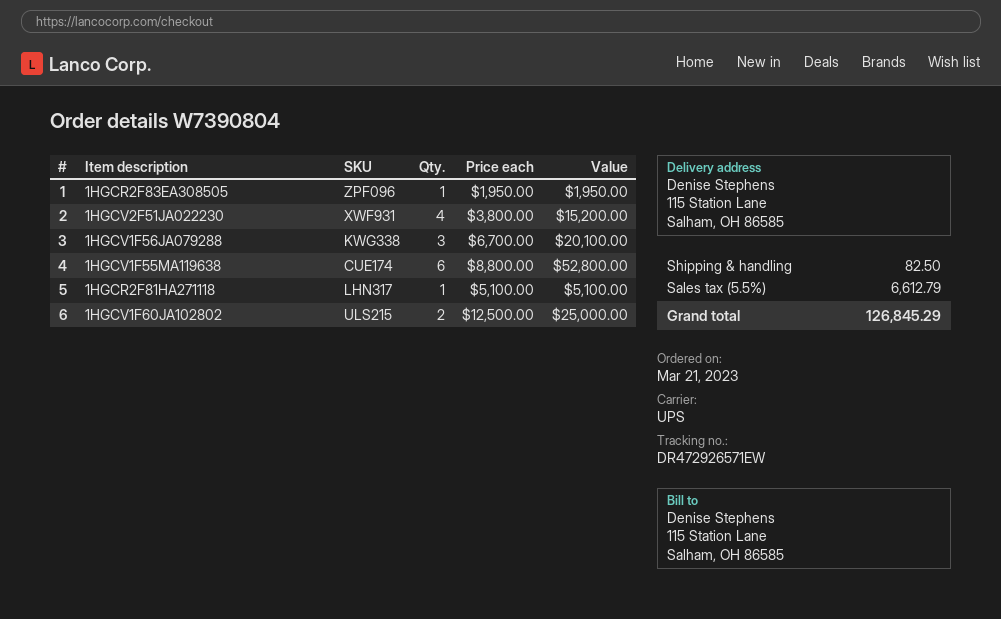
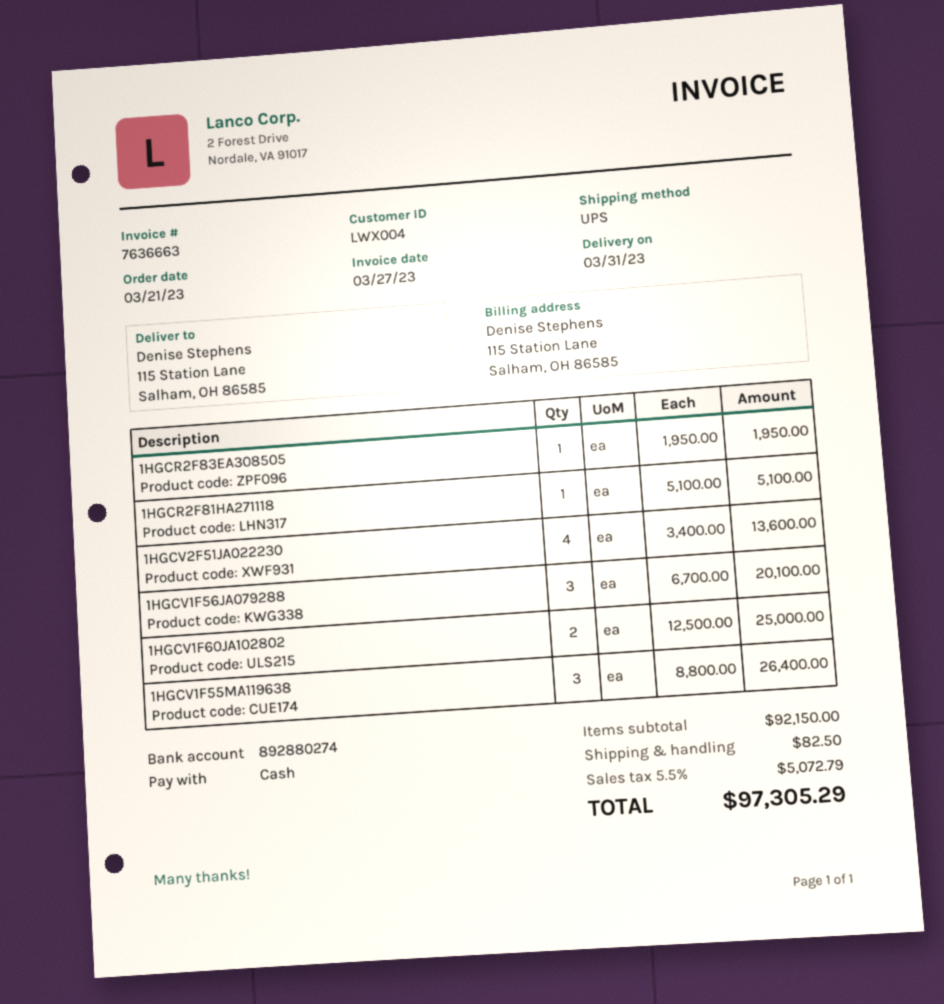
1HGCV2F51JA022230: 4 x 3800.00 = 15200.00 -> 4 x 3400.00 = 13600.00
1HGCV1F55MA119638: 6 x 8800.00 = 52800.00 -> 3 x 8800.00 = 26400.00
tax: 5.5% = 6612.79 -> 5.5% = 5072.79
total: 126845.29 -> 97305.29

